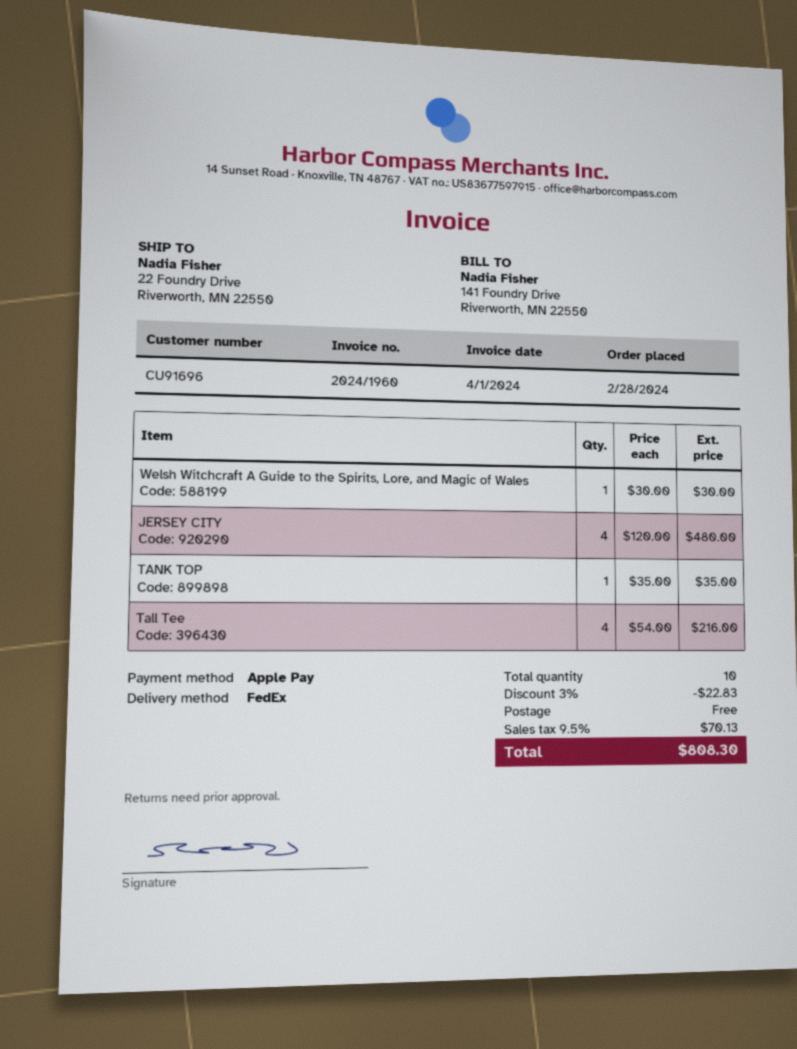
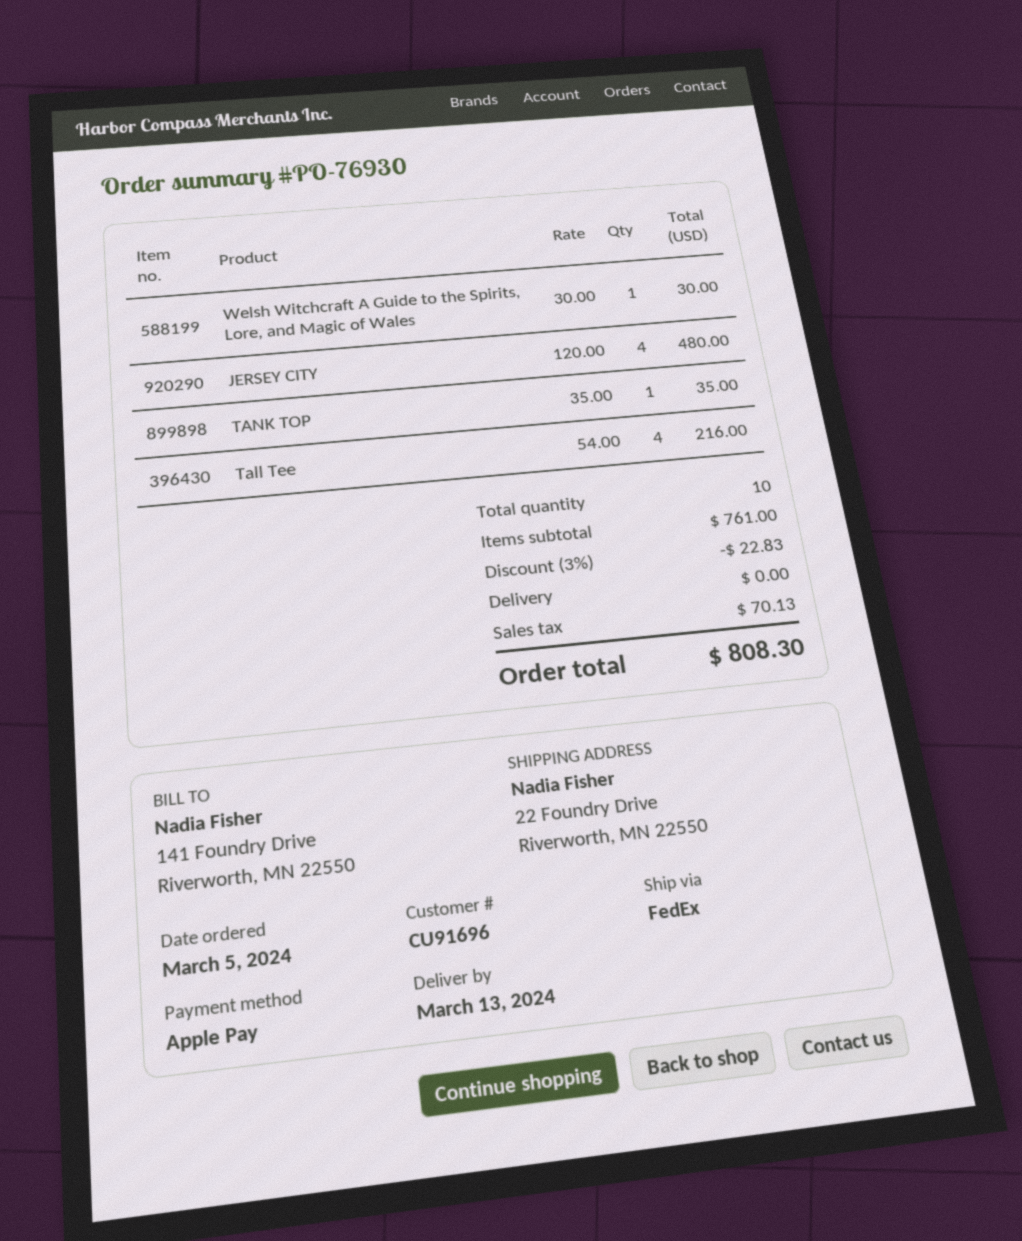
order date: 2024-02-28 -> 2024-03-05

